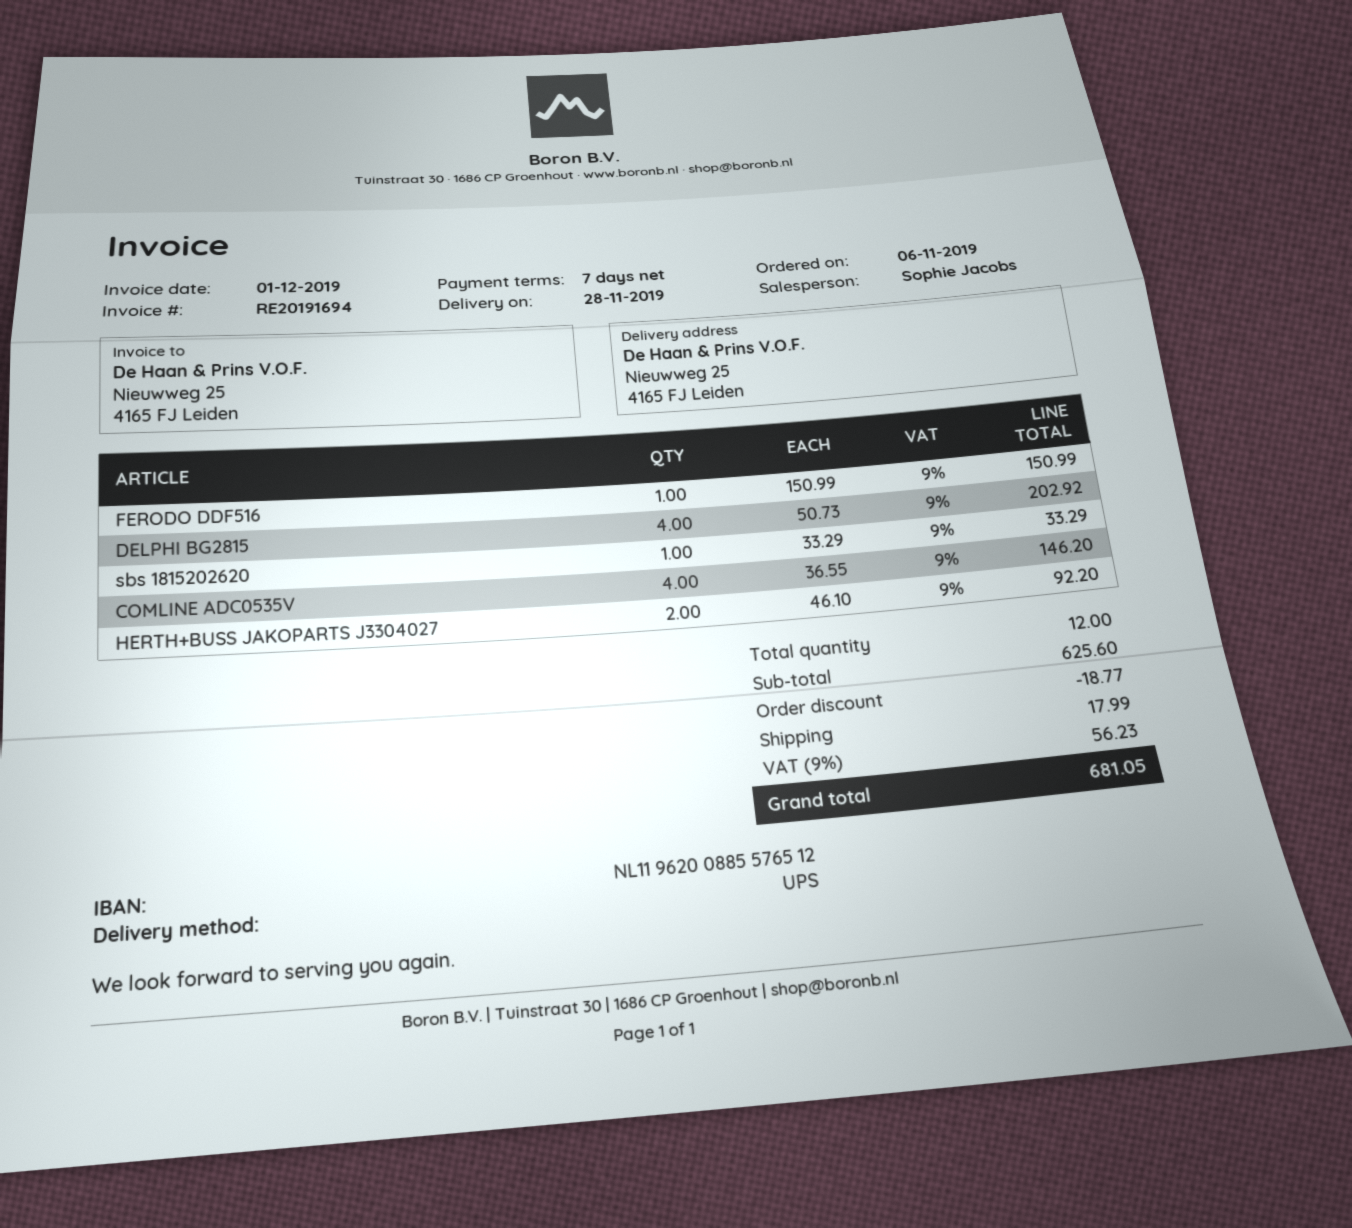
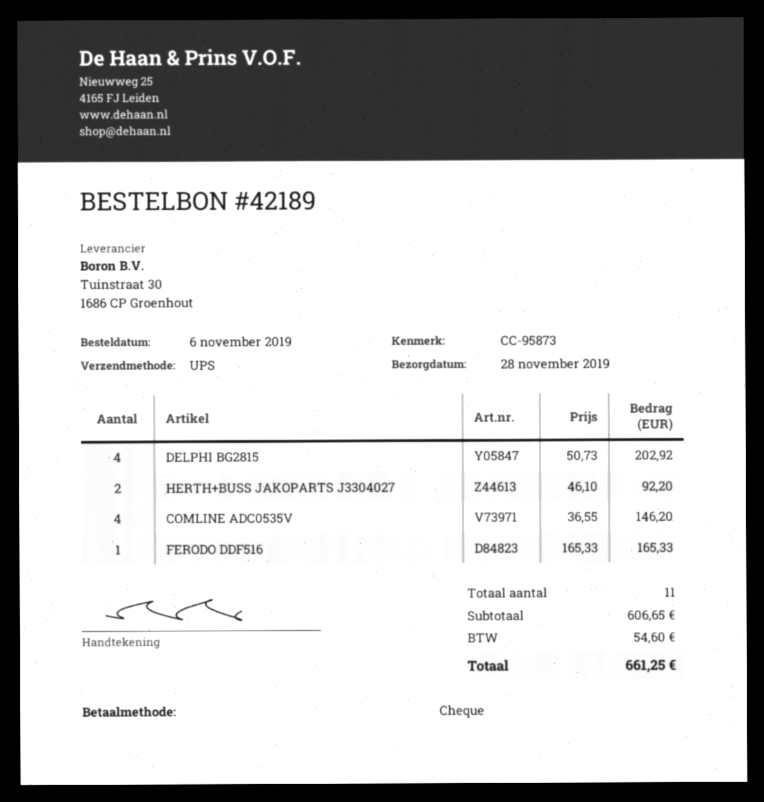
FERODO DDF516: 1 x 150.99 = 150.99 -> 1 x 165.33 = 165.33
sbs 1815202620: 1 x 33.29 = 33.29 -> none
total quantity: 12 -> 11
subtotal: 625.60 -> 606.65
discount: 18.77 -> none
shipping: 17.99 -> none
tax: 56.23 -> 54.60
total: 681.05 -> 661.25

